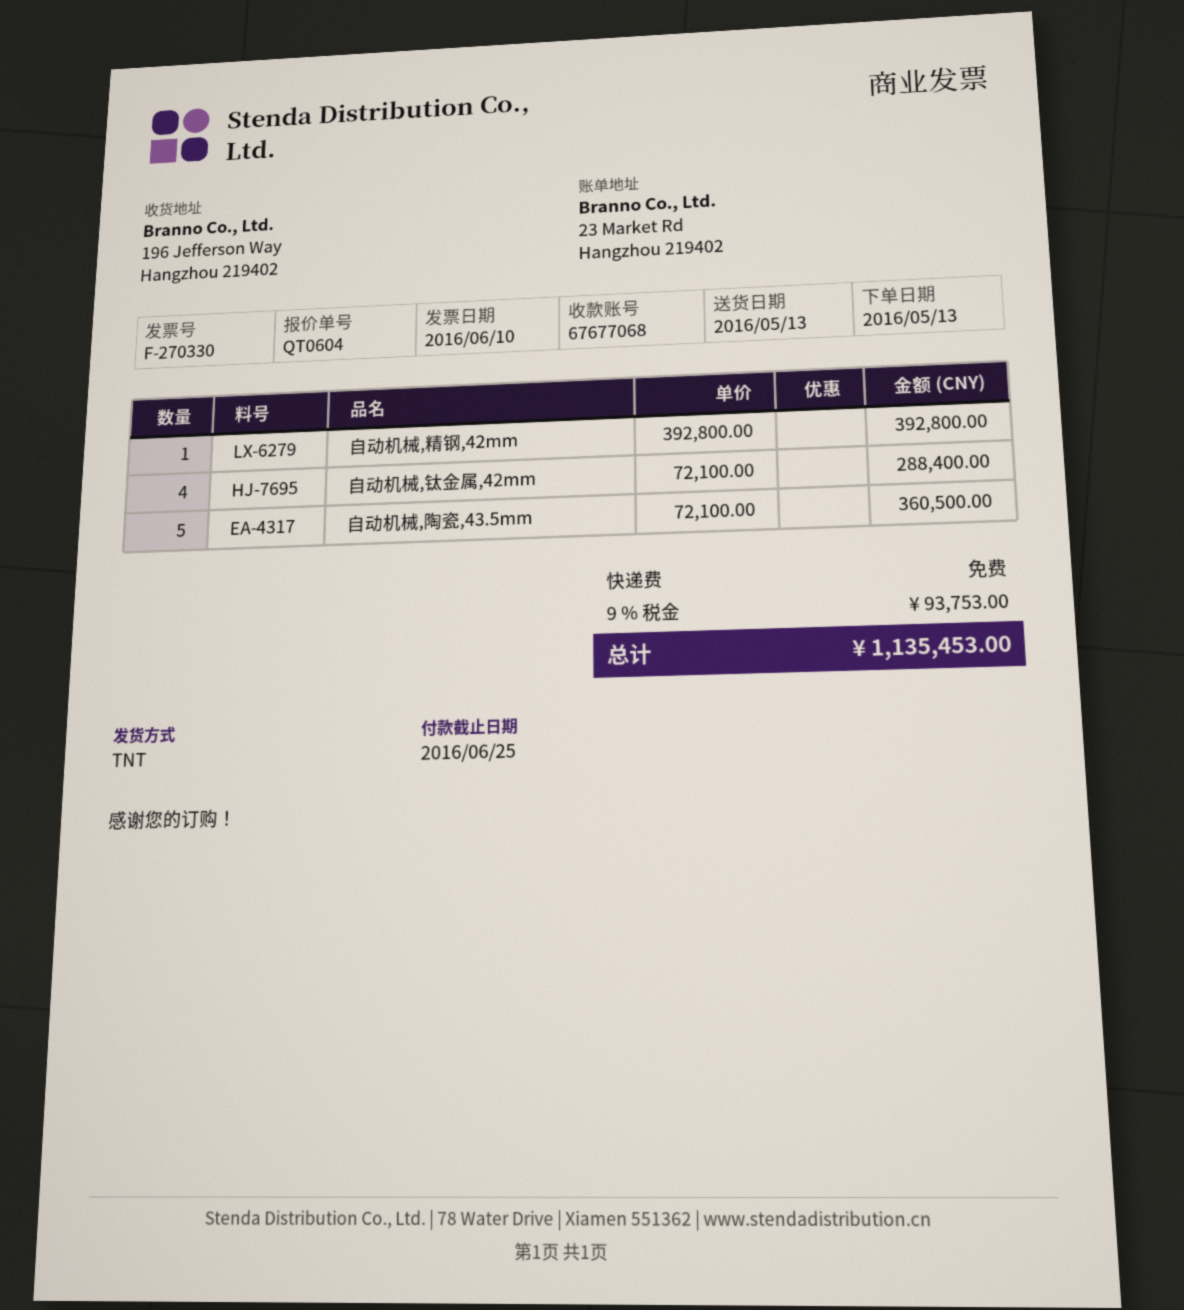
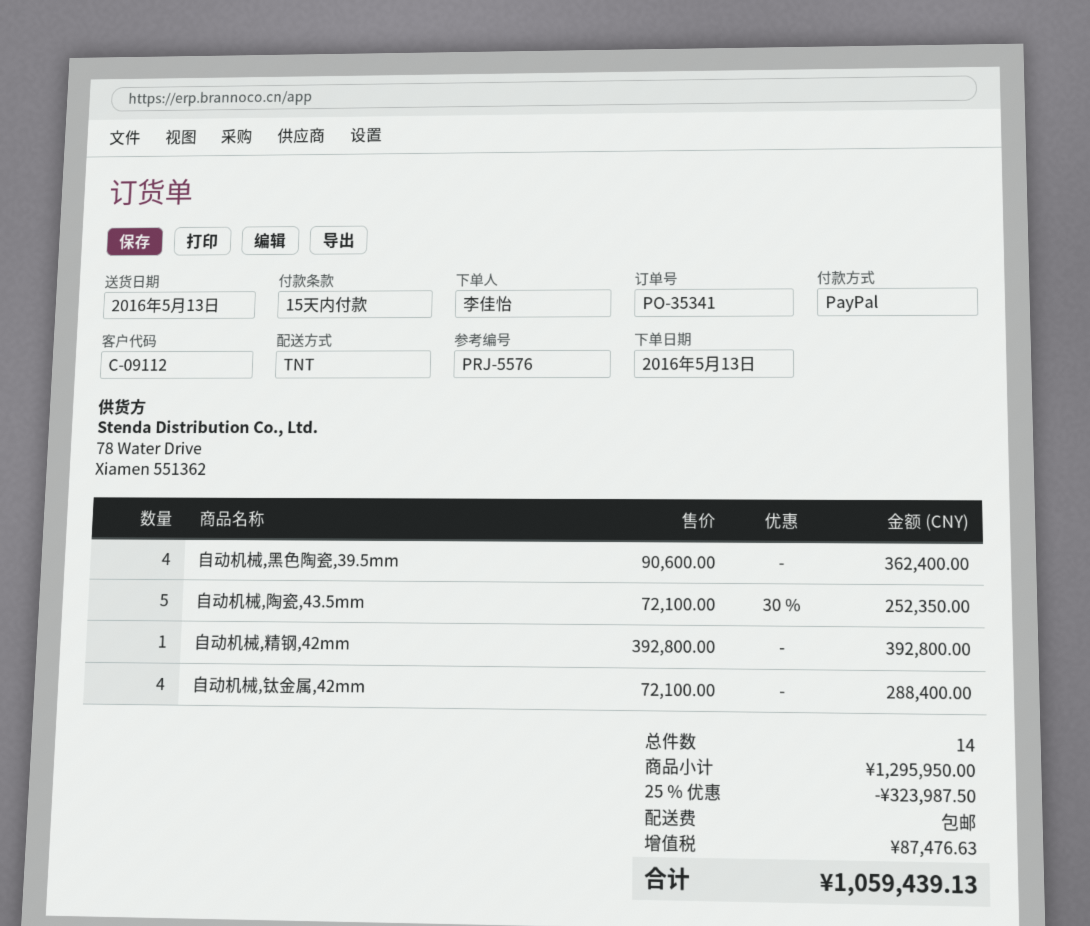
自动机械,陶瓷,43.5mm: 5 x 72100.00 = 360500.00 -> 5 x 72100.00 - 30% = 252350.00
自动机械,黑色陶瓷,39.5mm: none -> 4 x 90600.00 = 362400.00
discount: none -> 25% = 323987.50
tax: 93753.00 -> 87476.63
total: 1135453.00 -> 1059439.13

